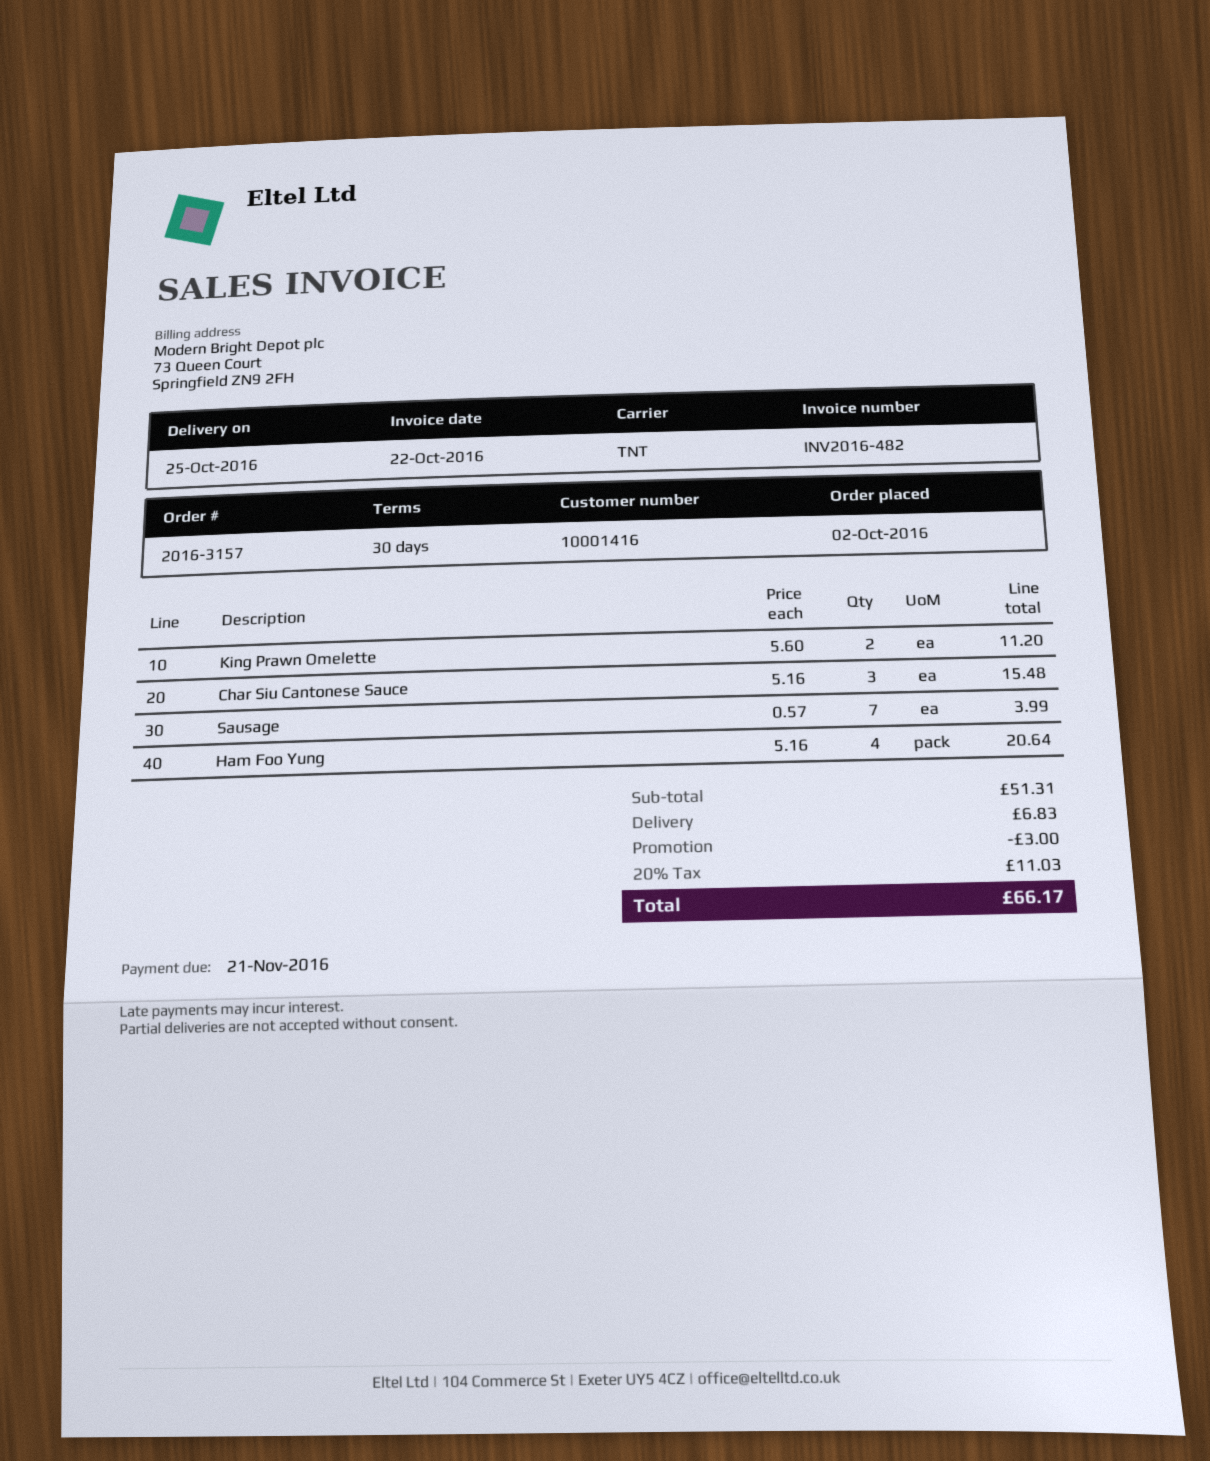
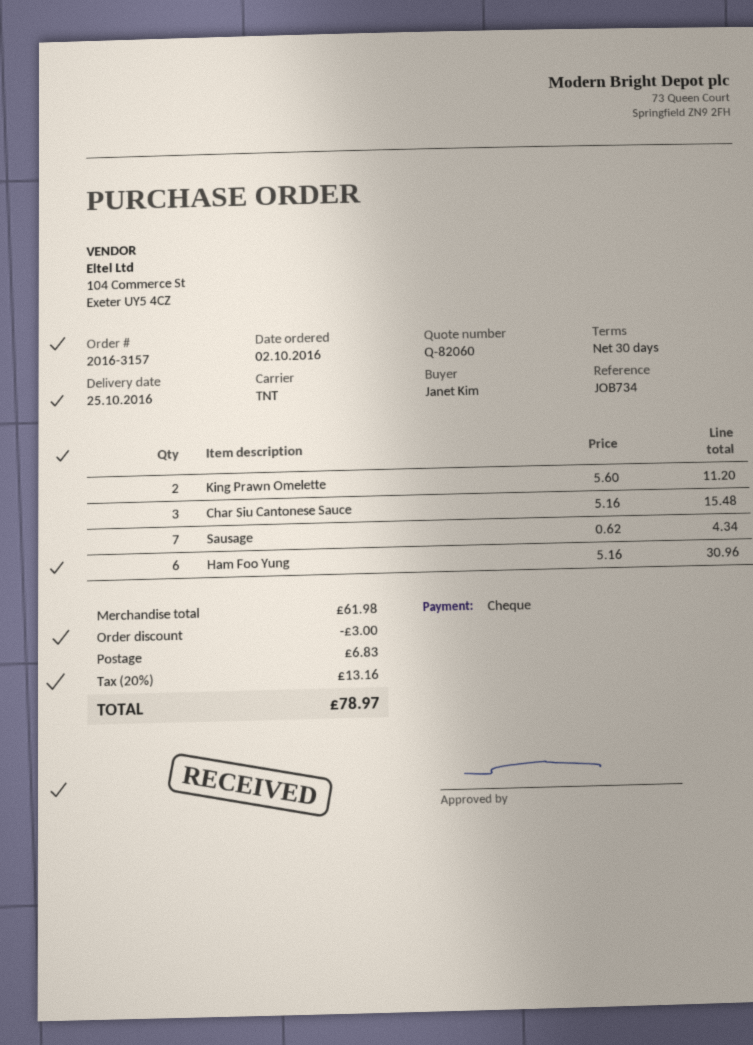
Sausage: 7 x 0.57 = 3.99 -> 7 x 0.62 = 4.34
Ham Foo Yung: 4 x 5.16 = 20.64 -> 6 x 5.16 = 30.96
subtotal: 51.31 -> 61.98
tax: 20% = 11.03 -> 20% = 13.16
total: 66.17 -> 78.97

